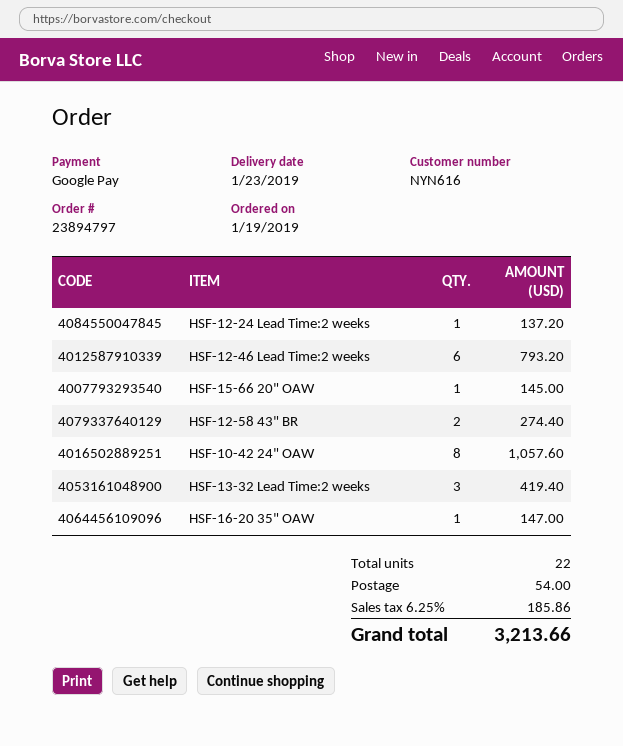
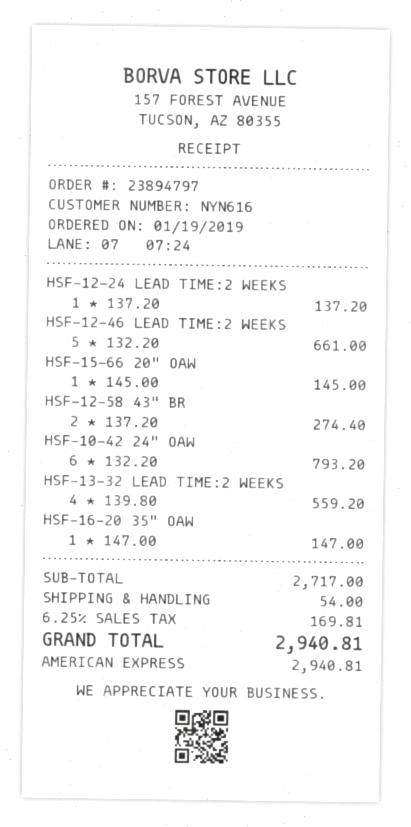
payment method: Google Pay -> American Express
HSF-12-46 Lead Time:2 weeks: 6 for 793.20 -> 5 for 661.00
HSF-10-42 24" OAW: 8 for 1057.60 -> 6 for 793.20
HSF-13-32 Lead Time:2 weeks: 3 for 419.40 -> 4 for 559.20
tax: 6.25% = 185.86 -> 6.25% = 169.81
total: 3213.66 -> 2940.81

